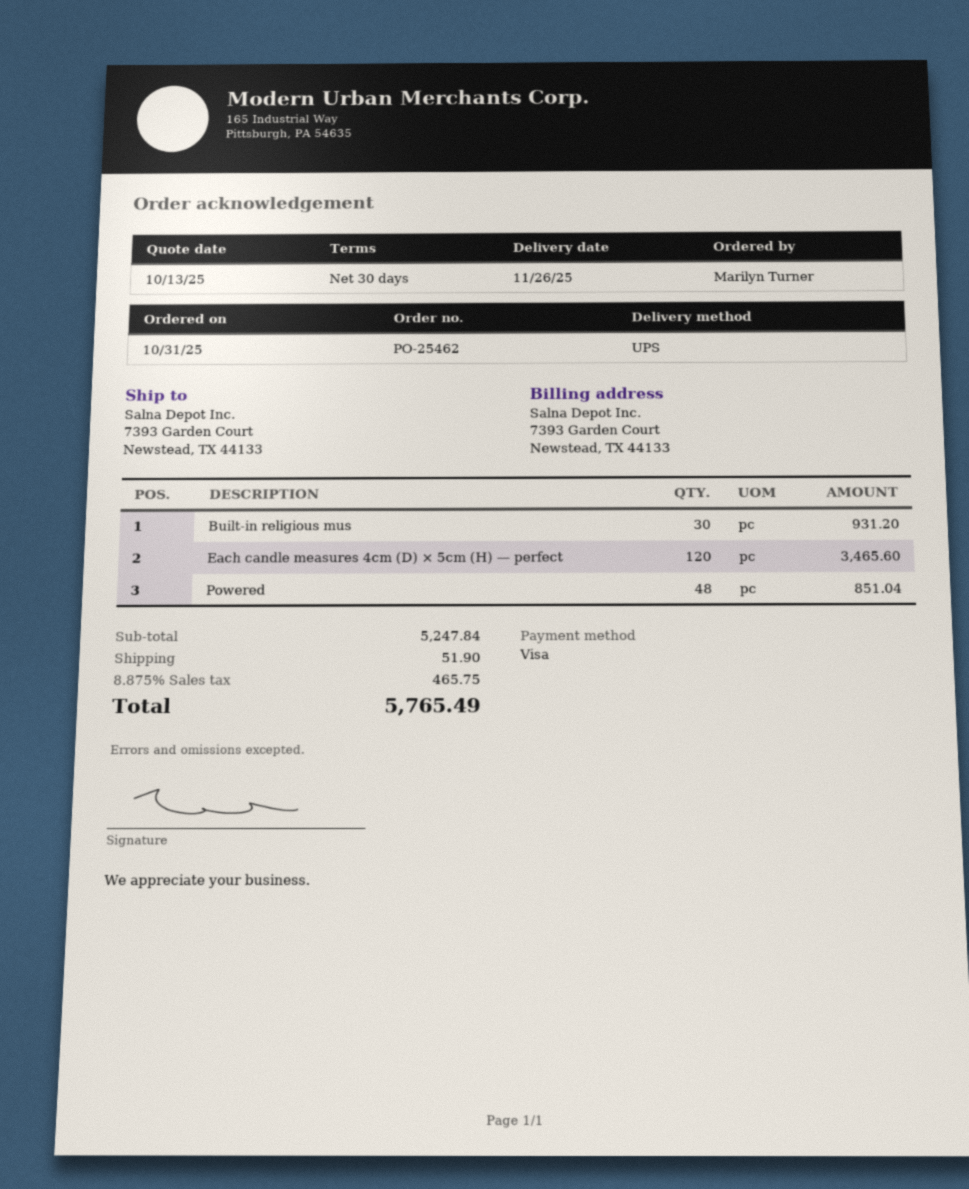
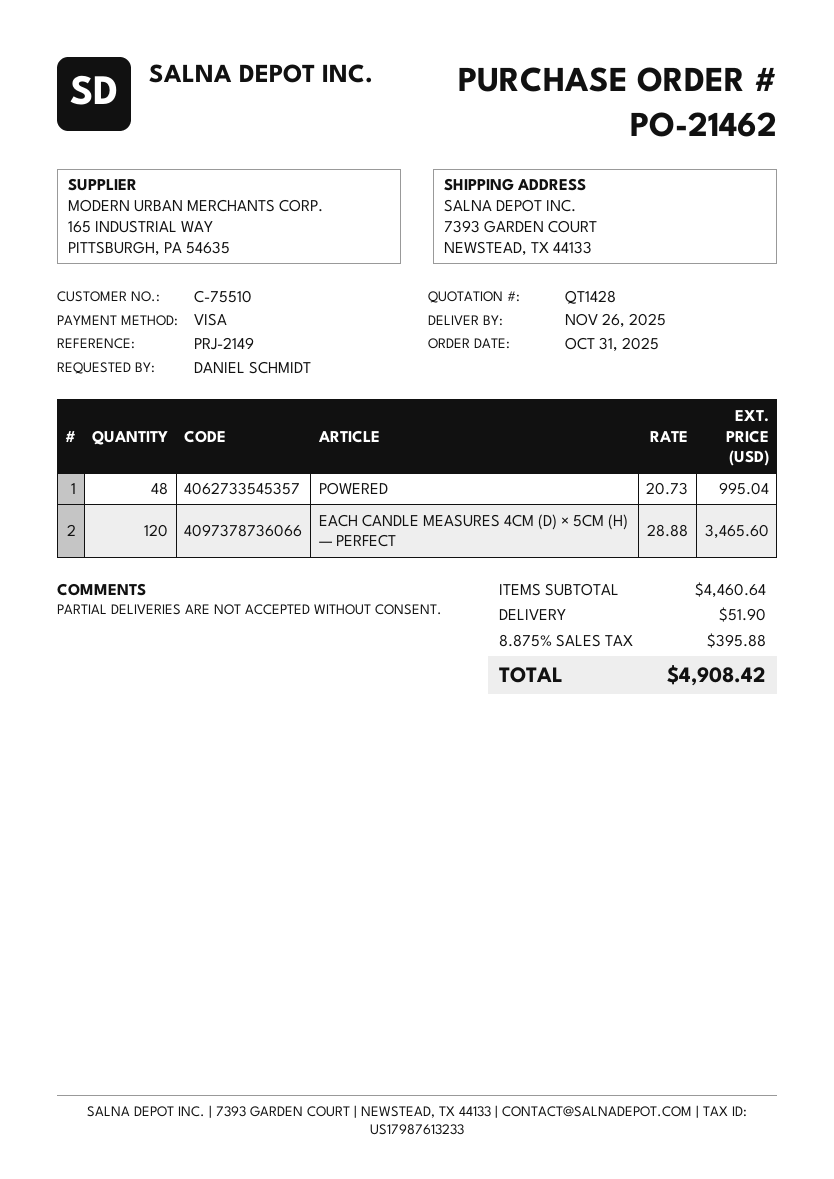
order number: PO-25462 -> PO-21462
ordered by: Marilyn Turner -> DANIEL SCHMIDT
Built-in religious mus: 30 for 931.20 -> none
Powered: 48 for 851.04 -> 48 for 995.04
subtotal: 5247.84 -> 4460.64
tax: 8.875% = 465.75 -> 8.875% = 395.88
total: 5765.49 -> 4908.42

